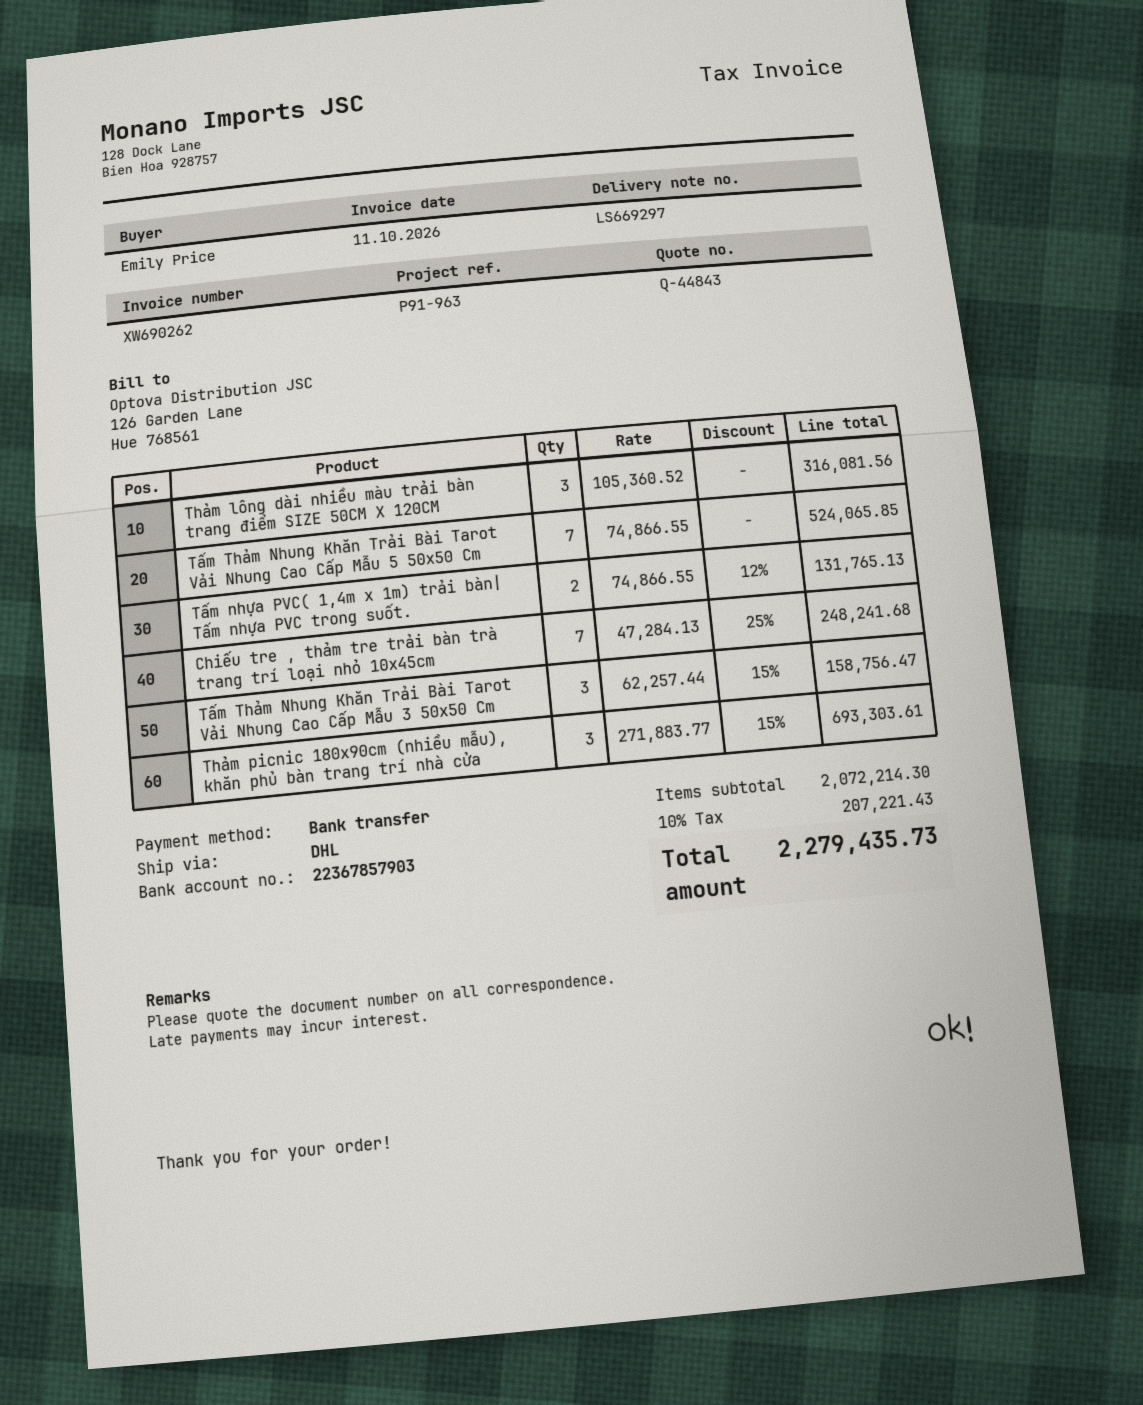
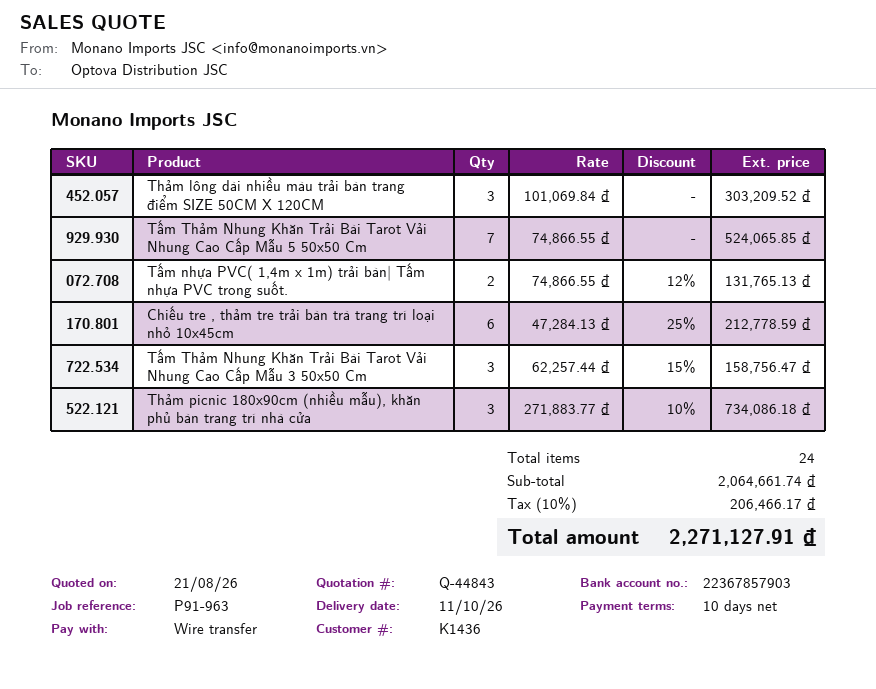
Thảm lông dài nhiều màu trải bàn trang điểm SIZE 50CM X 120CM: 3 x 105360.52 = 316081.56 -> 3 x 101069.84 = 303209.52
Chiếu tre , thảm tre trải bàn trà trang trí loại nhỏ 10x45cm: 7 x 47284.13 - 25% = 248241.68 -> 6 x 47284.13 - 25% = 212778.59
Thảm picnic 180x90cm (nhiều mẫu), khăn phủ bàn trang trí nhà cửa: 3 x 271883.77 - 15% = 693303.61 -> 3 x 271883.77 - 10% = 734086.18
subtotal: 2072214.30 -> 2064661.74
tax: 10% = 207221.43 -> 10% = 206466.17
total: 2279435.73 -> 2271127.91

